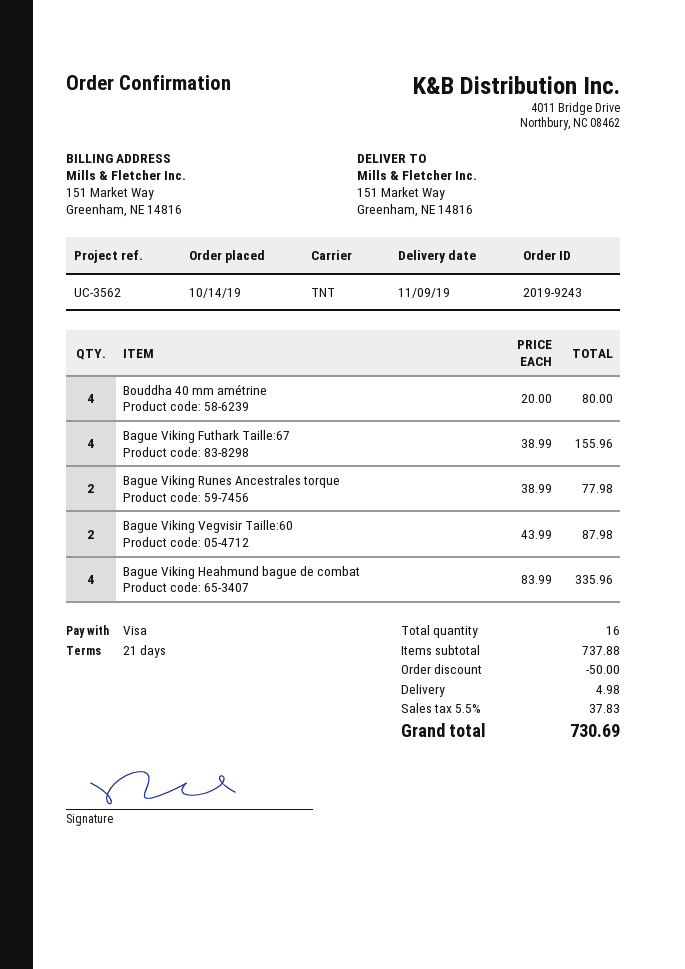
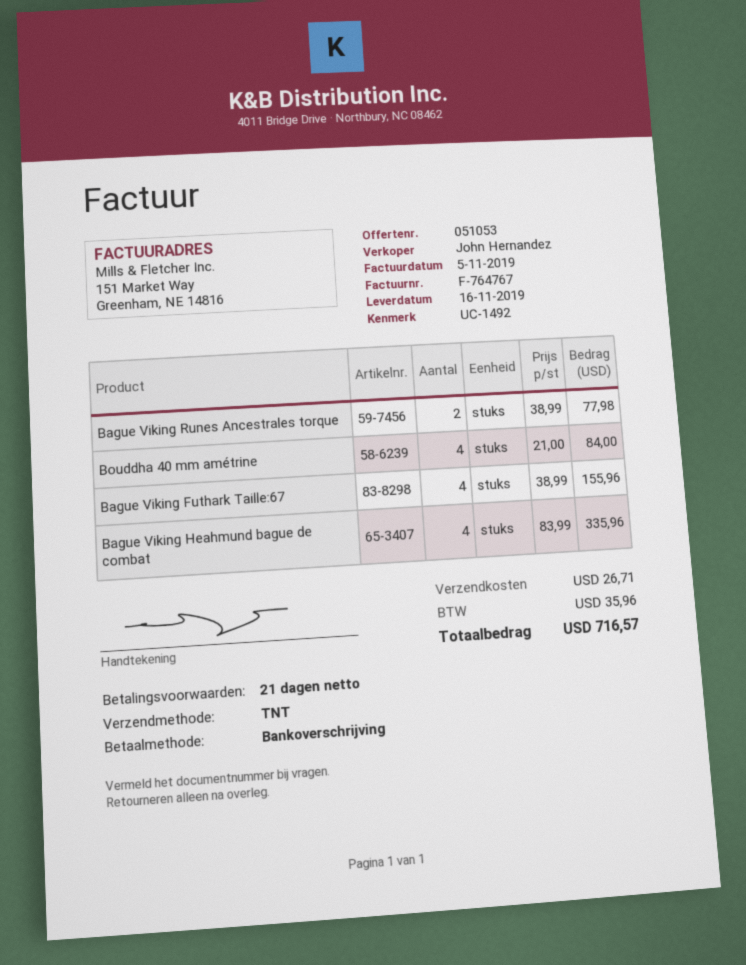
delivery date: 2019-11-09 -> 2019-11-16
reference: UC-3562 -> UC-1492
payment method: Visa -> bank transfer
Bouddha 40 mm amétrine: 4 x 20.00 = 80.00 -> 4 x 21.00 = 84.00
Bague Viking Vegvisir Taille:60: 2 x 43.99 = 87.98 -> none
discount: 50.00 -> none
shipping: 4.98 -> 26.71
tax: 37.83 -> 35.96
total: 730.69 -> 716.57

